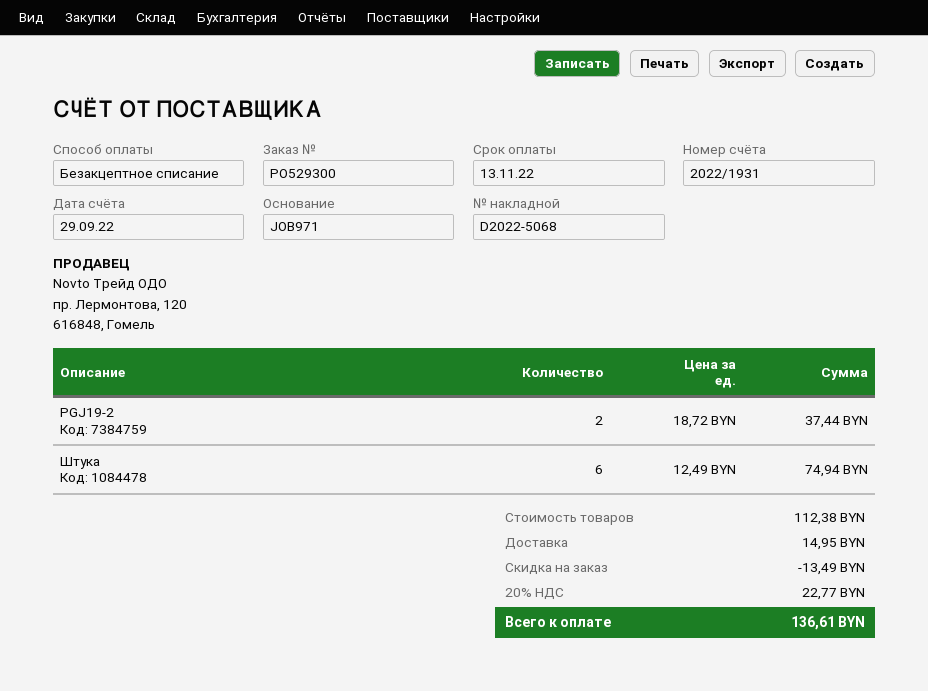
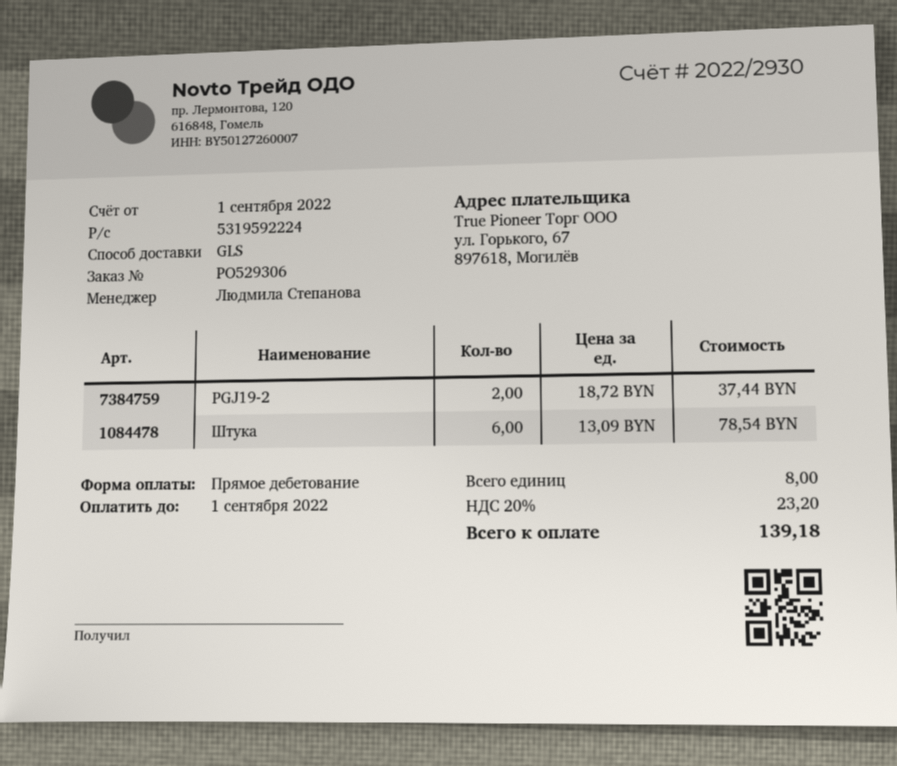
order number: PO529300 -> PO529306
invoice number: 2022/1931 -> 2022/2930
invoice date: 2022-09-29 -> 2022-09-01
due date: 2022-11-13 -> 2022-09-01
Штука: 6 x 12.49 = 74.94 -> 6 x 13.09 = 78.54
discount: 13.49 -> none
shipping: 14.95 -> none
tax: 20% = 22.77 -> 20% = 23.20
total: 136.61 -> 139.18

